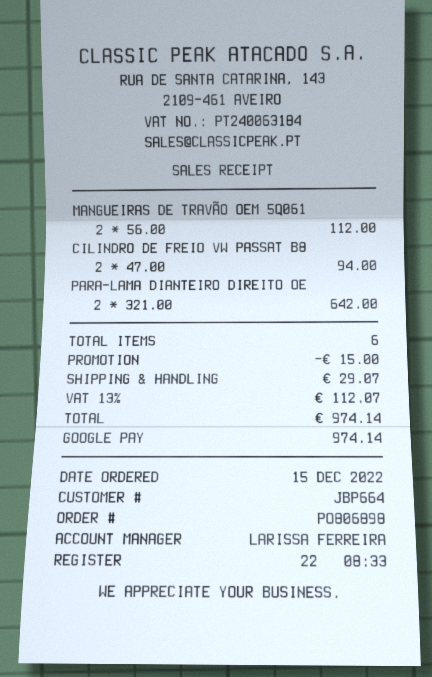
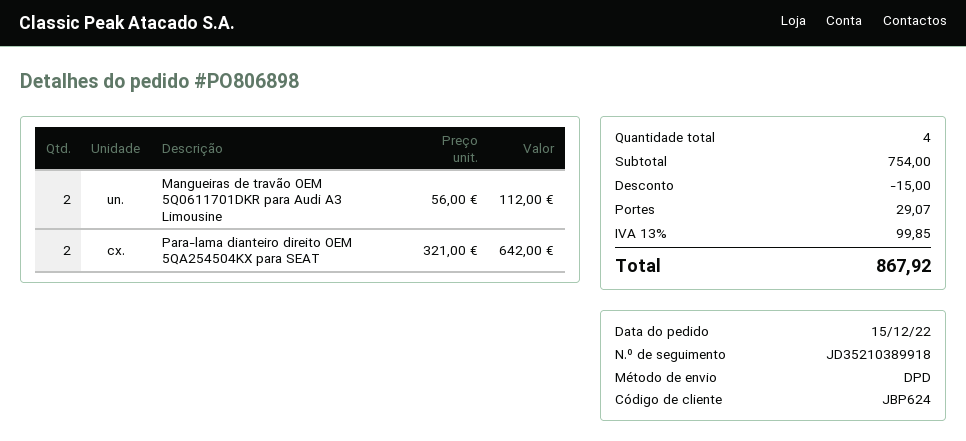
customer number: JBP664 -> JBP624
CILINDRO DE FREIO VW PASSAT B8: 2 x 47.00 = 94.00 -> none
total quantity: 6 -> 4
tax: 13% = 112.07 -> 13% = 99.85
total: 974.14 -> 867.92

